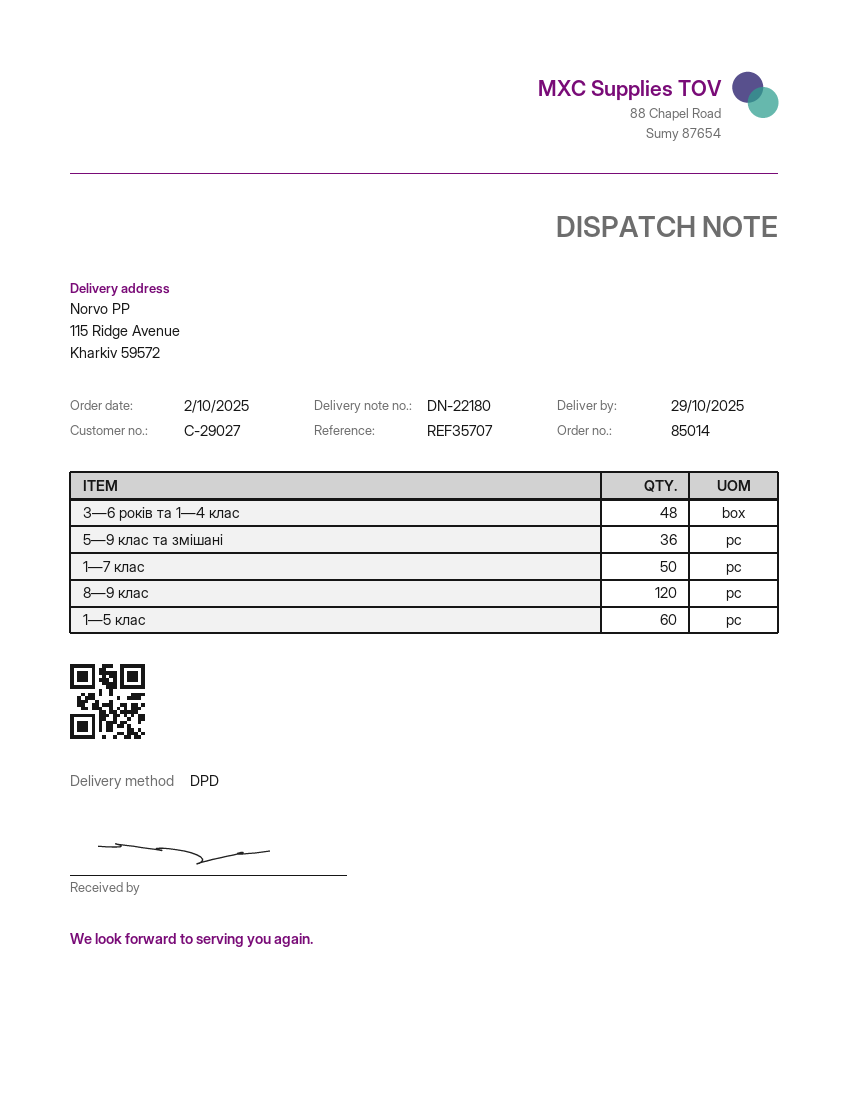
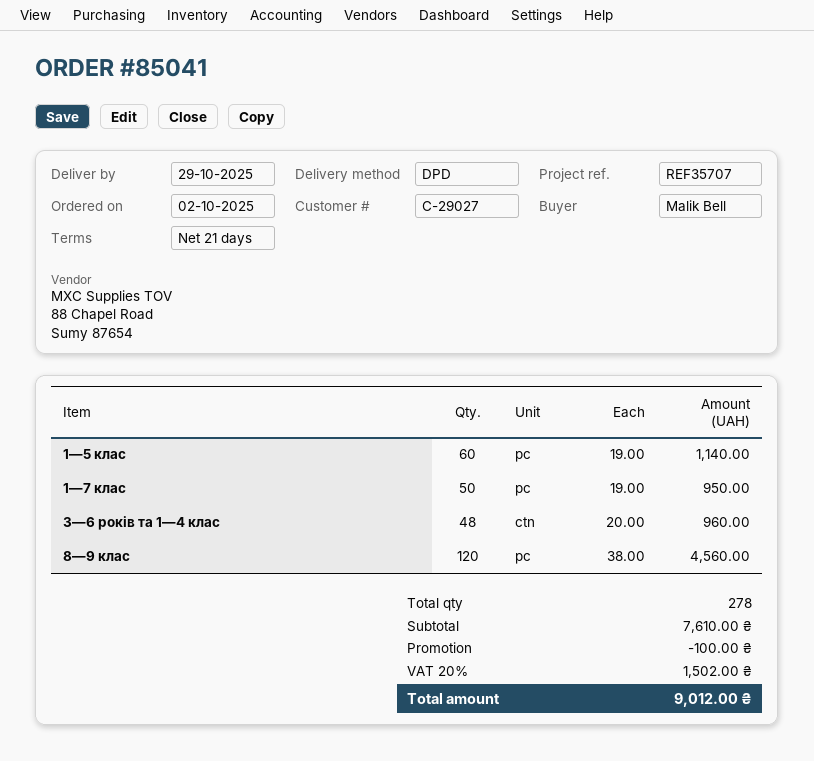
order number: 85014 -> 85041
5—9 клас та змішані: 36 -> none

